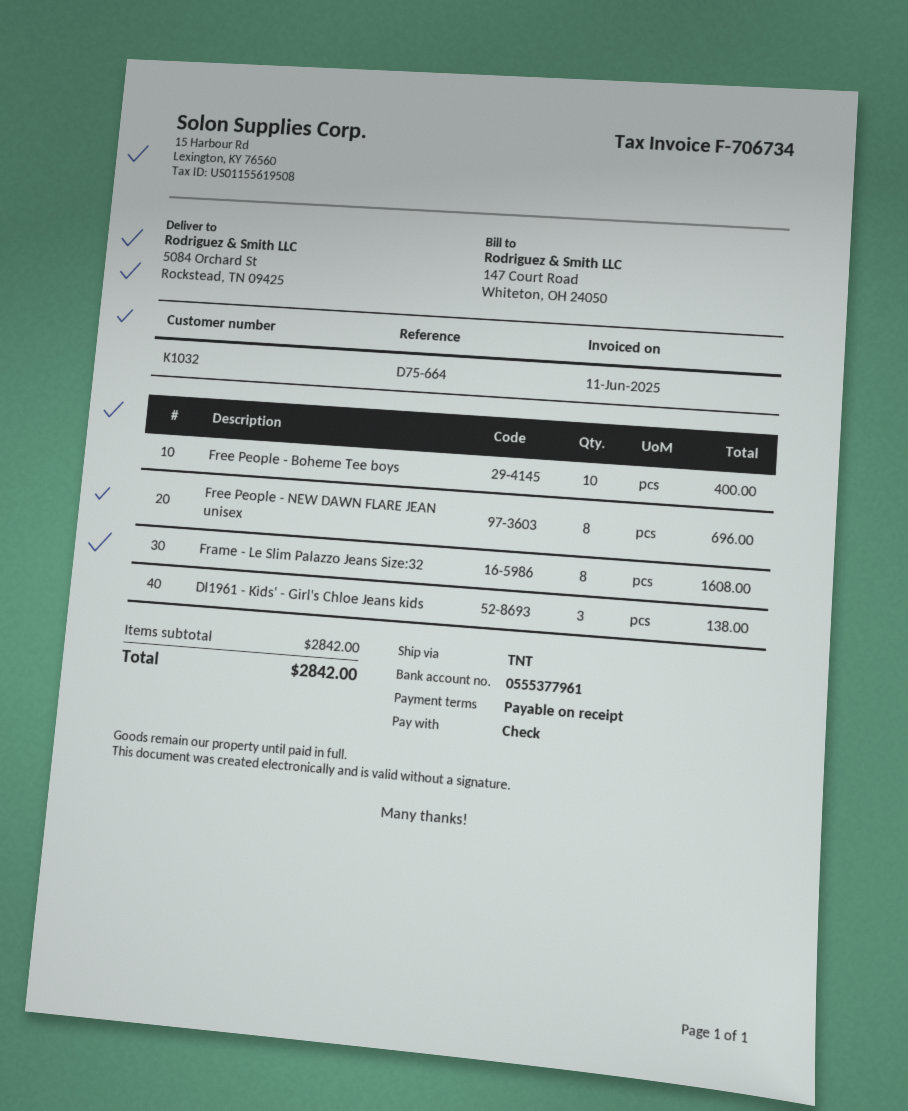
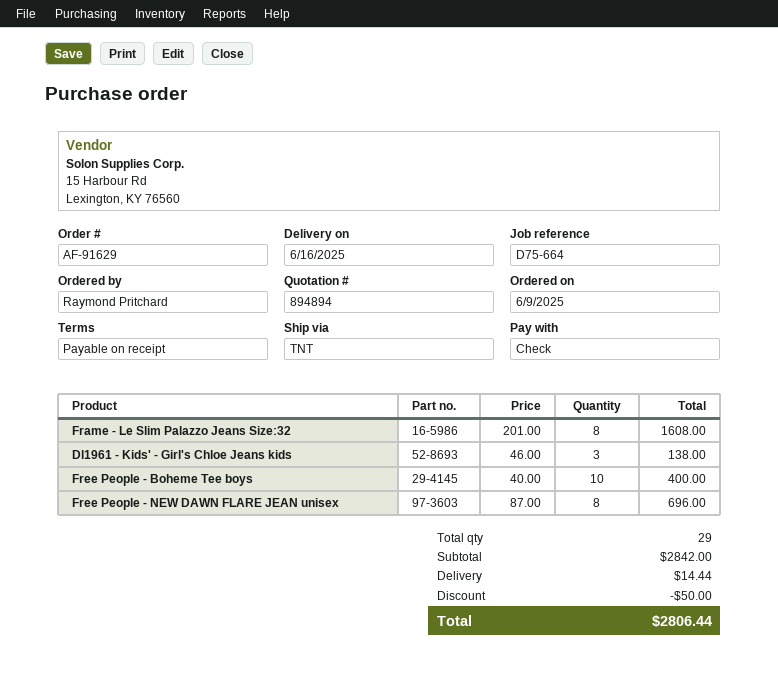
discount: none -> 50.00
shipping: none -> 14.44
total: 2842.00 -> 2806.44

